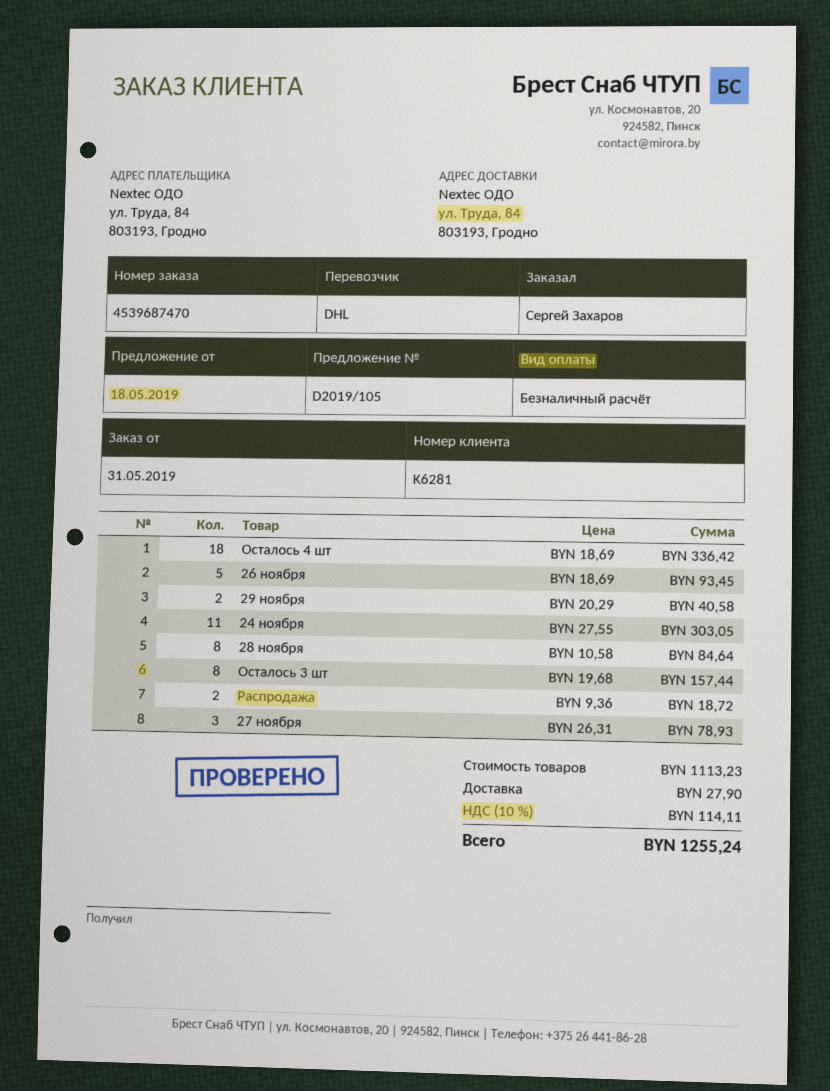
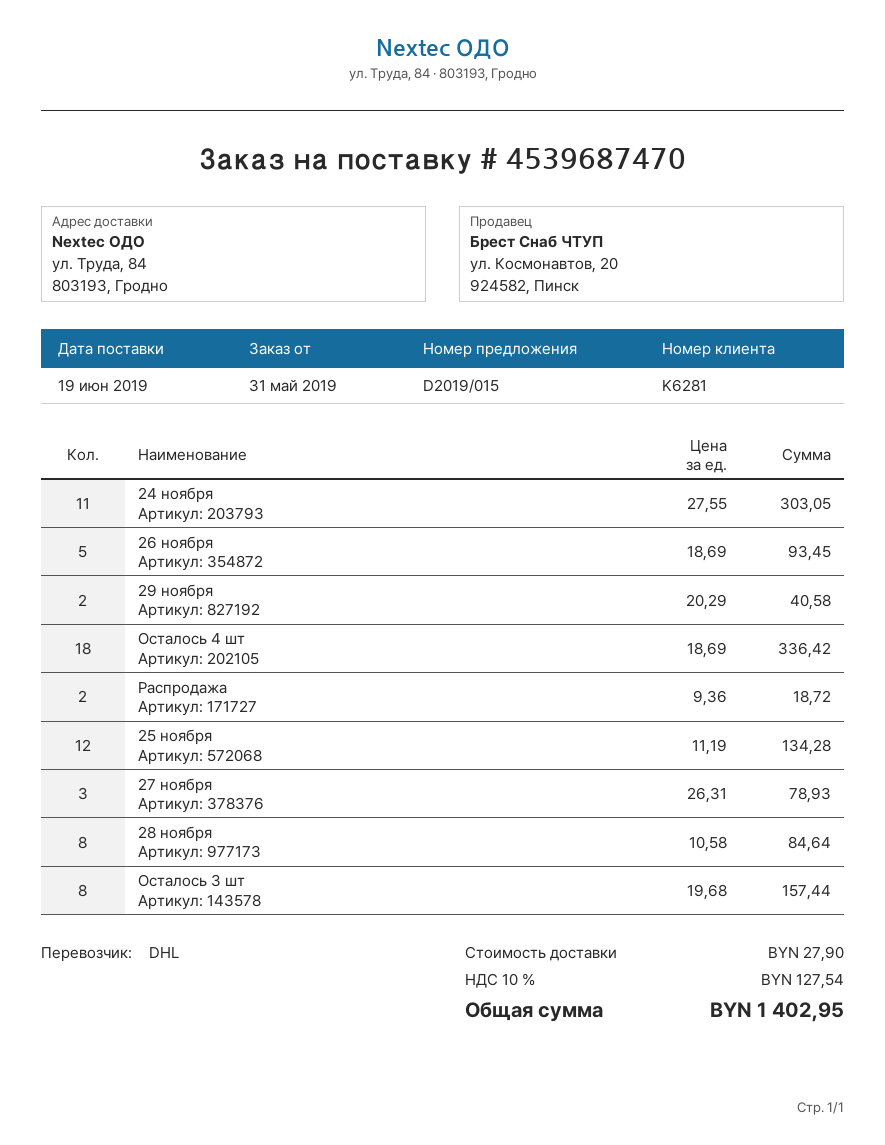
quote number: D2019/105 -> D2019/015
25 ноября: none -> 12 x 11.19 = 134.28
tax: 10% = 114.11 -> 10% = 127.54
total: 1255.24 -> 1402.95

